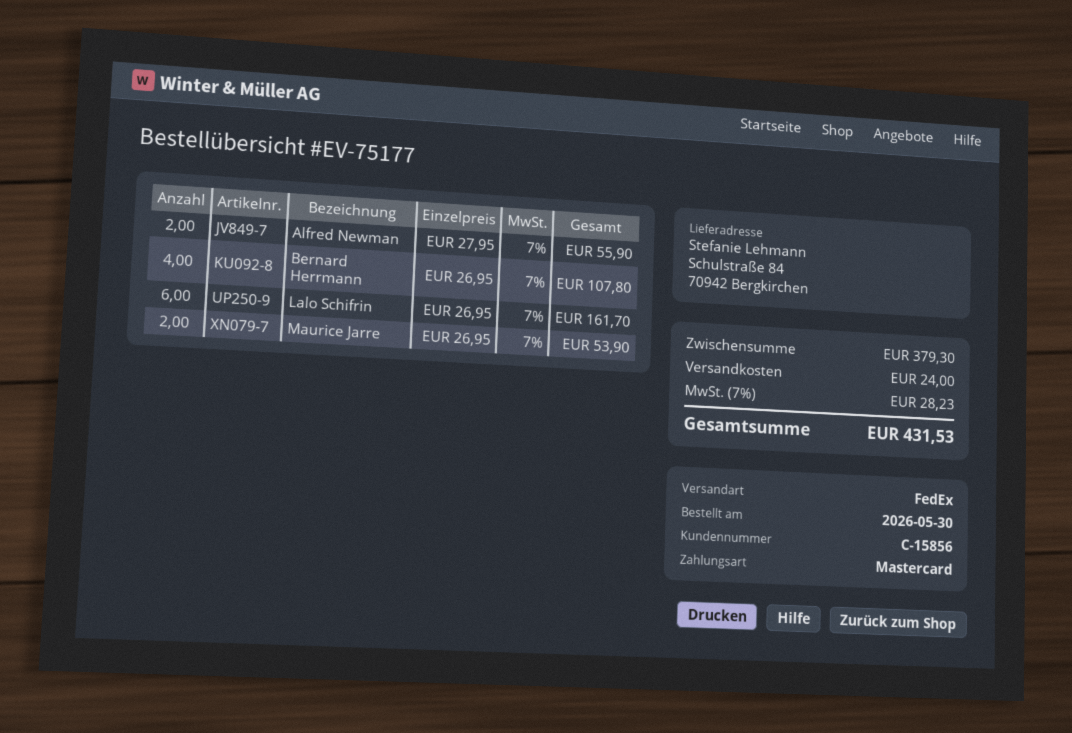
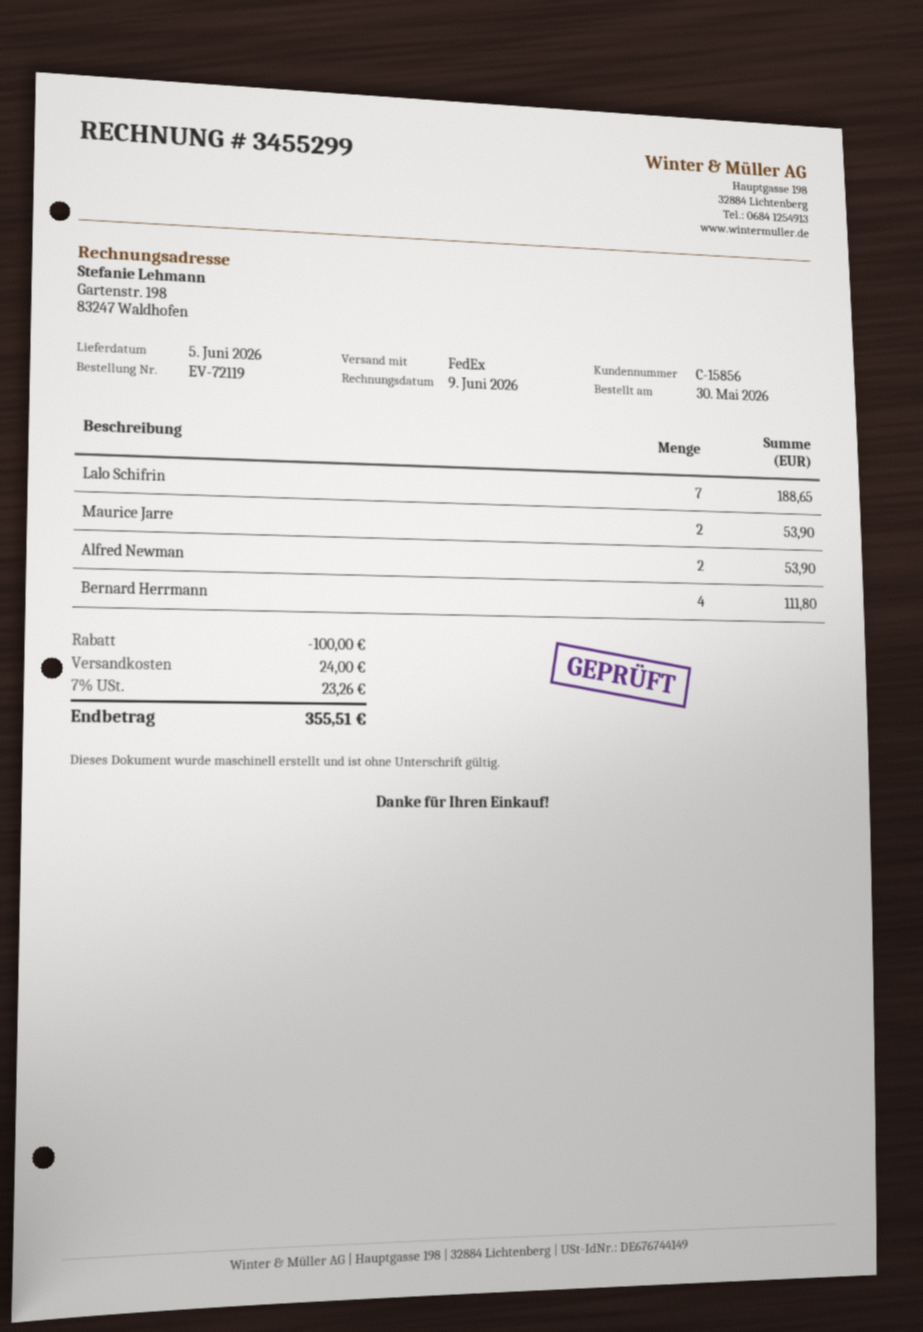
order number: EV-75177 -> EV-72119
Alfred Newman: 2 for 55.90 -> 2 for 53.90
Bernard Herrmann: 4 for 107.80 -> 4 for 111.80
Lalo Schifrin: 6 for 161.70 -> 7 for 188.65
discount: none -> 100.00
tax: 7% = 28.23 -> 7% = 23.26
total: 431.53 -> 355.51

